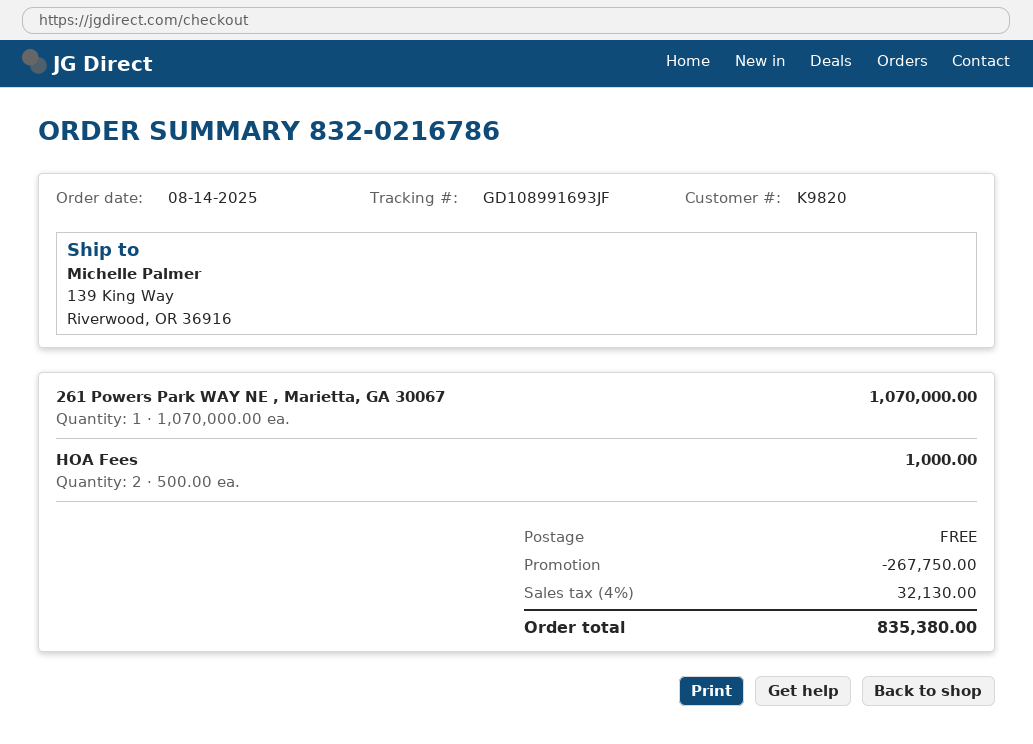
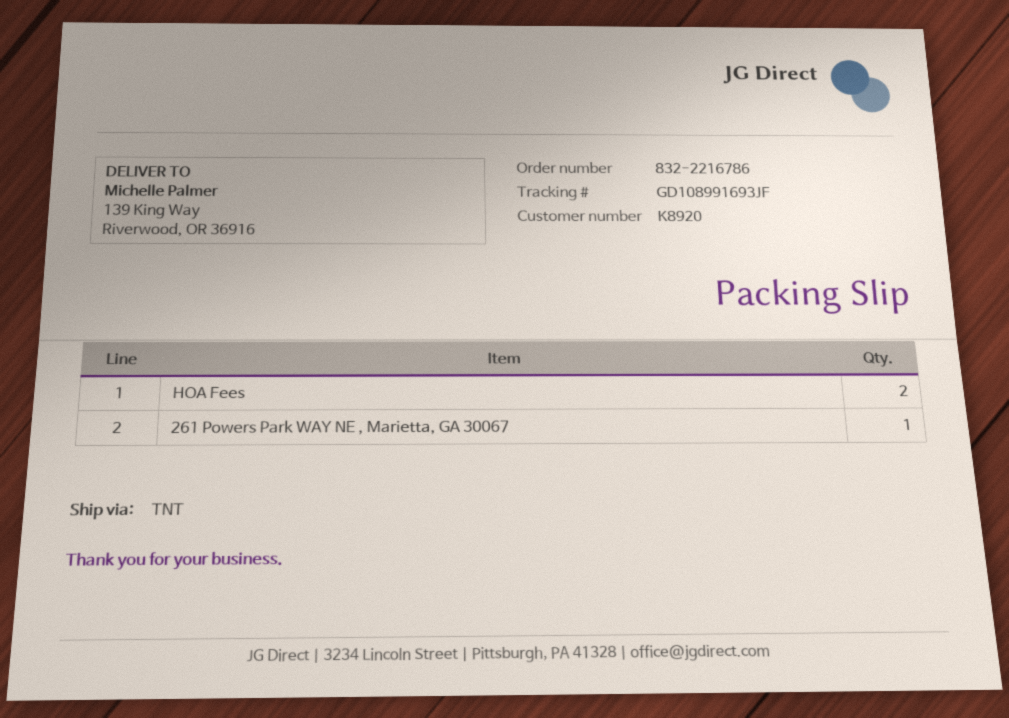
order number: 832-0216786 -> 832-2216786
customer number: K9820 -> K8920

